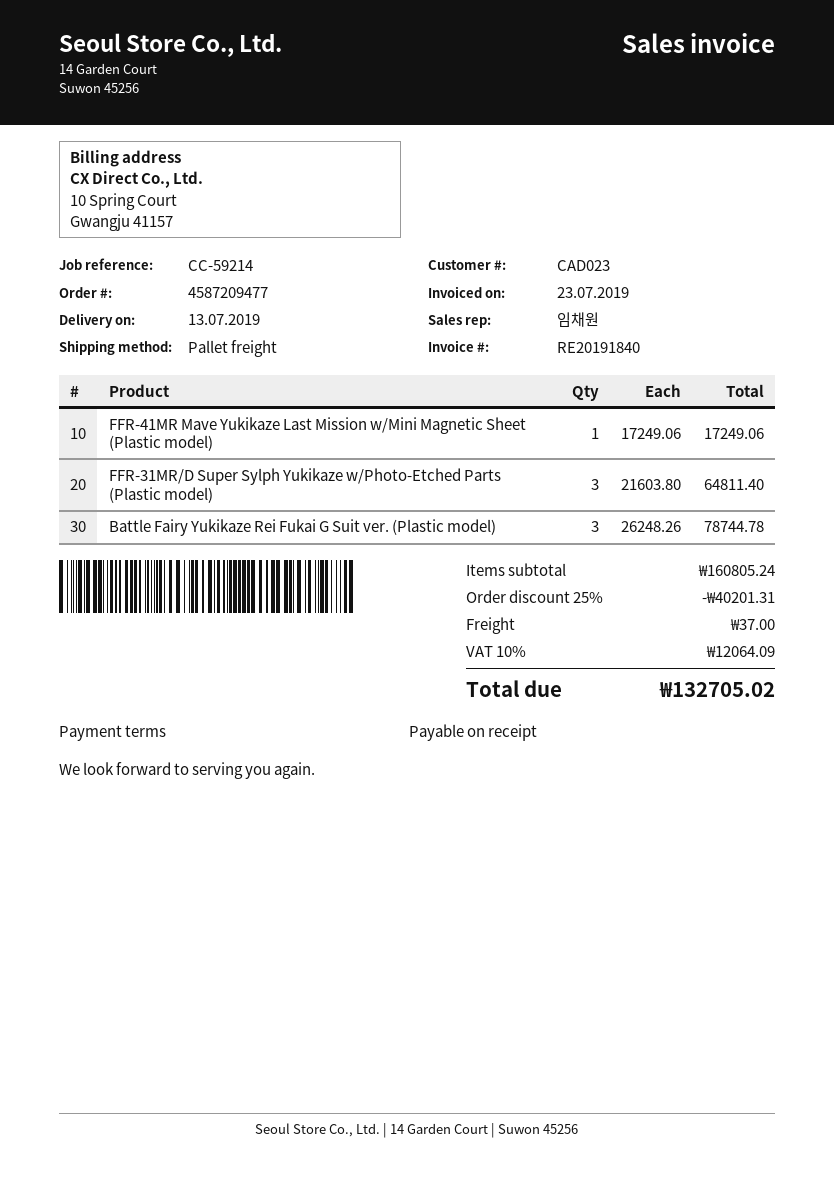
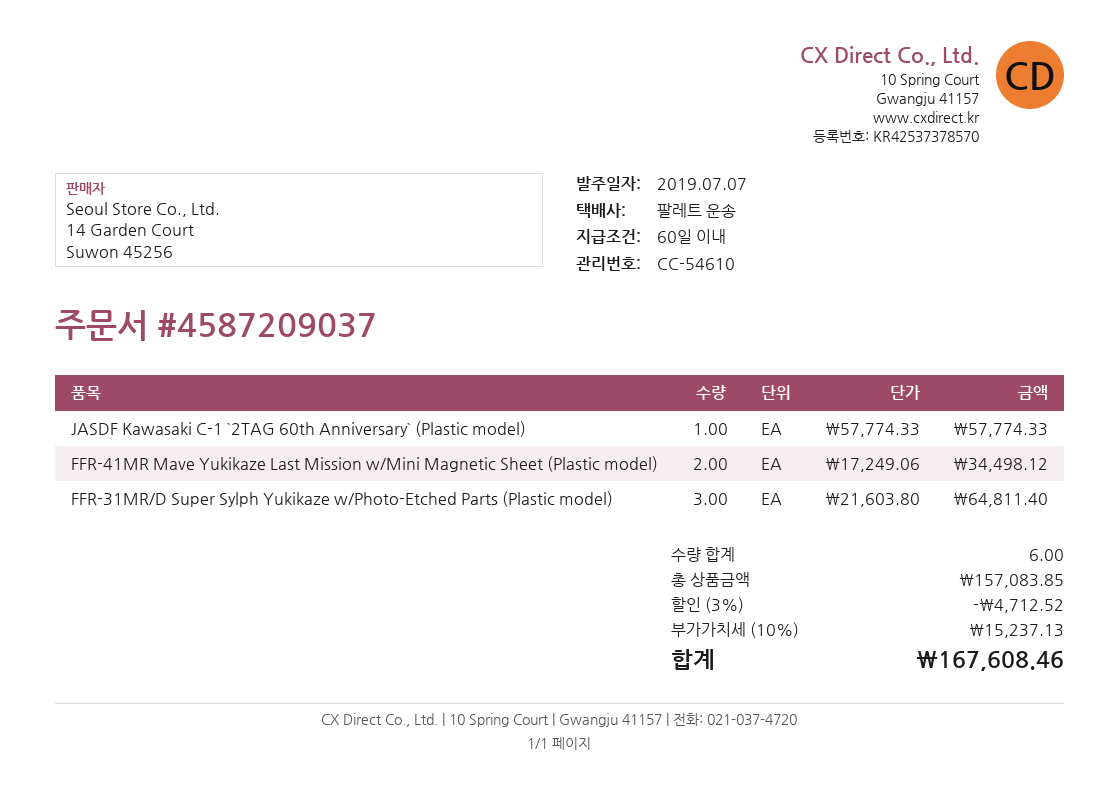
order number: 4587209477 -> 4587209037
payment terms: on receipt -> 60 days
reference: CC-59214 -> CC-54610
FFR-41MR Mave Yukikaze Last Mission w/Mini Magnetic Sheet (Plastic model): 1 x 17249.06 = 17249.06 -> 2 x 17249.06 = 34498.12
Battle Fairy Yukikaze Rei Fukai G Suit ver. (Plastic model): 3 x 26248.26 = 78744.78 -> none
JASDF Kawasaki C-1 `2TAG 60th Anniversary` (Plastic model): none -> 1 x 57774.33 = 57774.33
subtotal: 160805.24 -> 157083.85
discount: 25% = 40201.31 -> 3% = 4712.52
shipping: 37.00 -> none
tax: 10% = 12064.09 -> 10% = 15237.13
total: 132705.02 -> 167608.46

